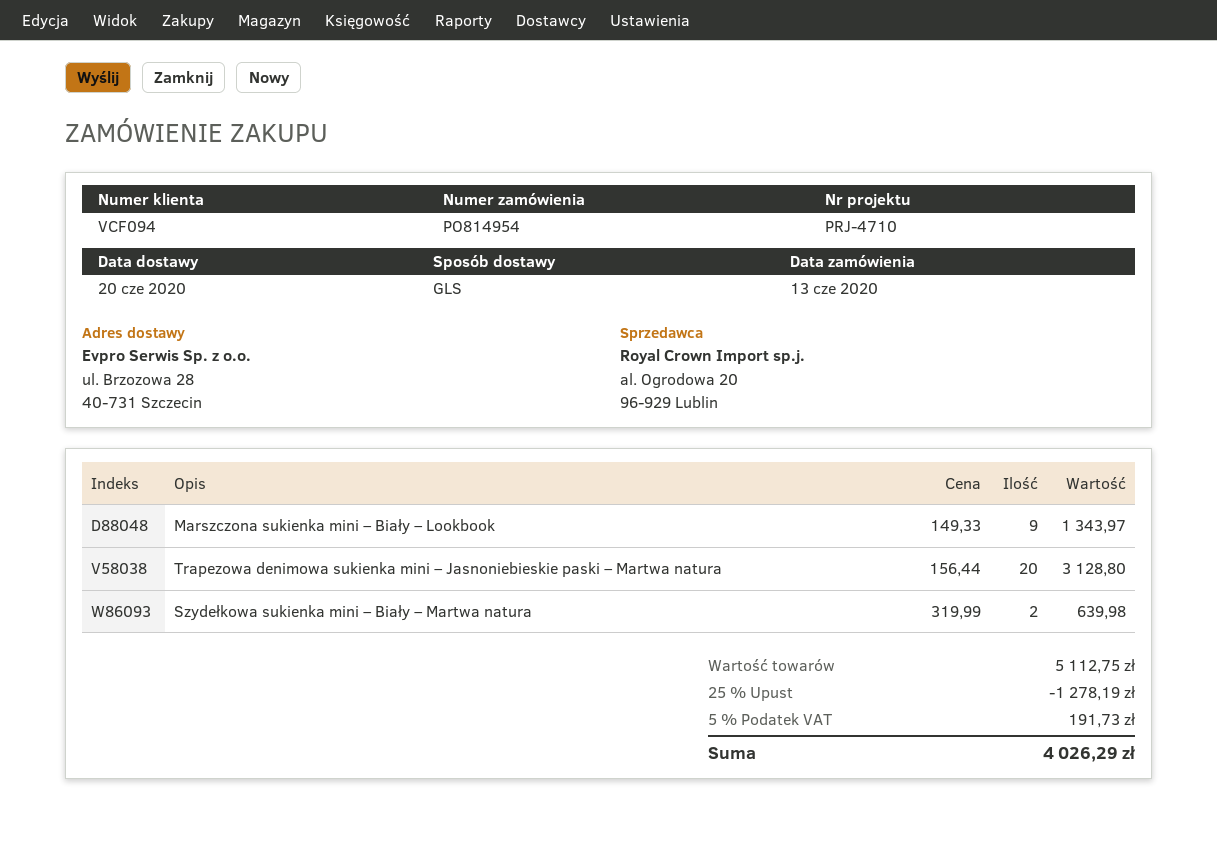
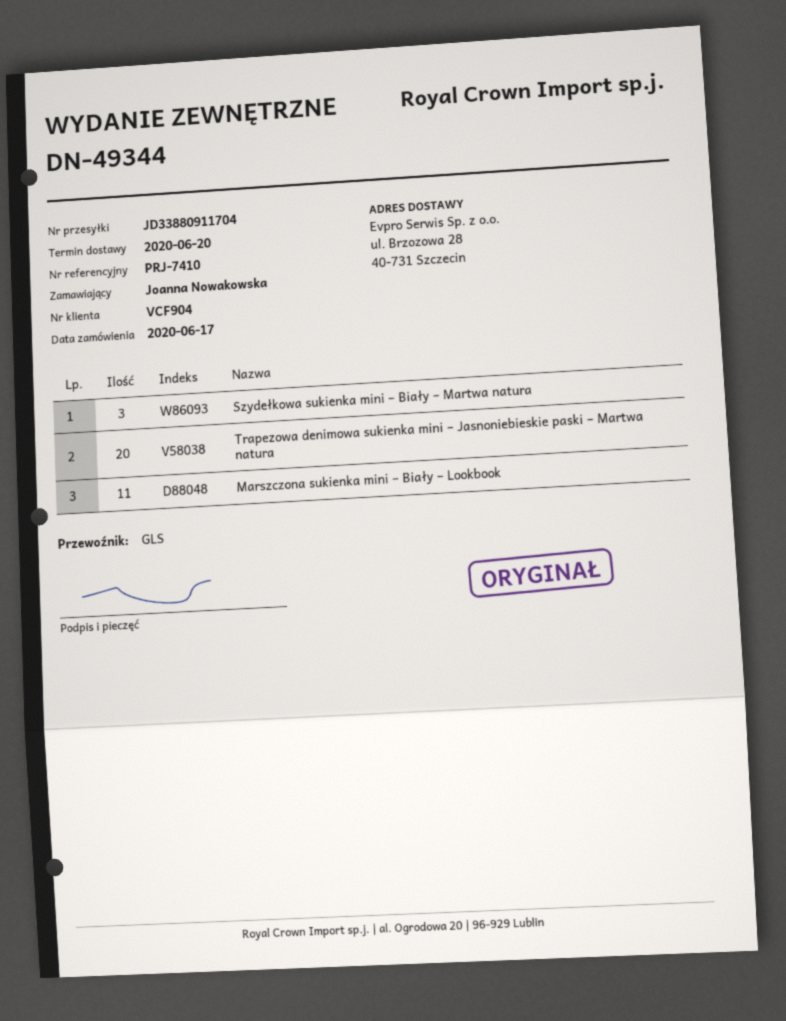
order date: 2020-06-13 -> 2020-06-17
customer number: VCF094 -> VCF904
reference: PRJ-4710 -> PRJ-7410
Marszczona sukienka mini – Biały – Lookbook: 9 -> 11
Szydełkowa sukienka mini – Biały – Martwa natura: 2 -> 3

